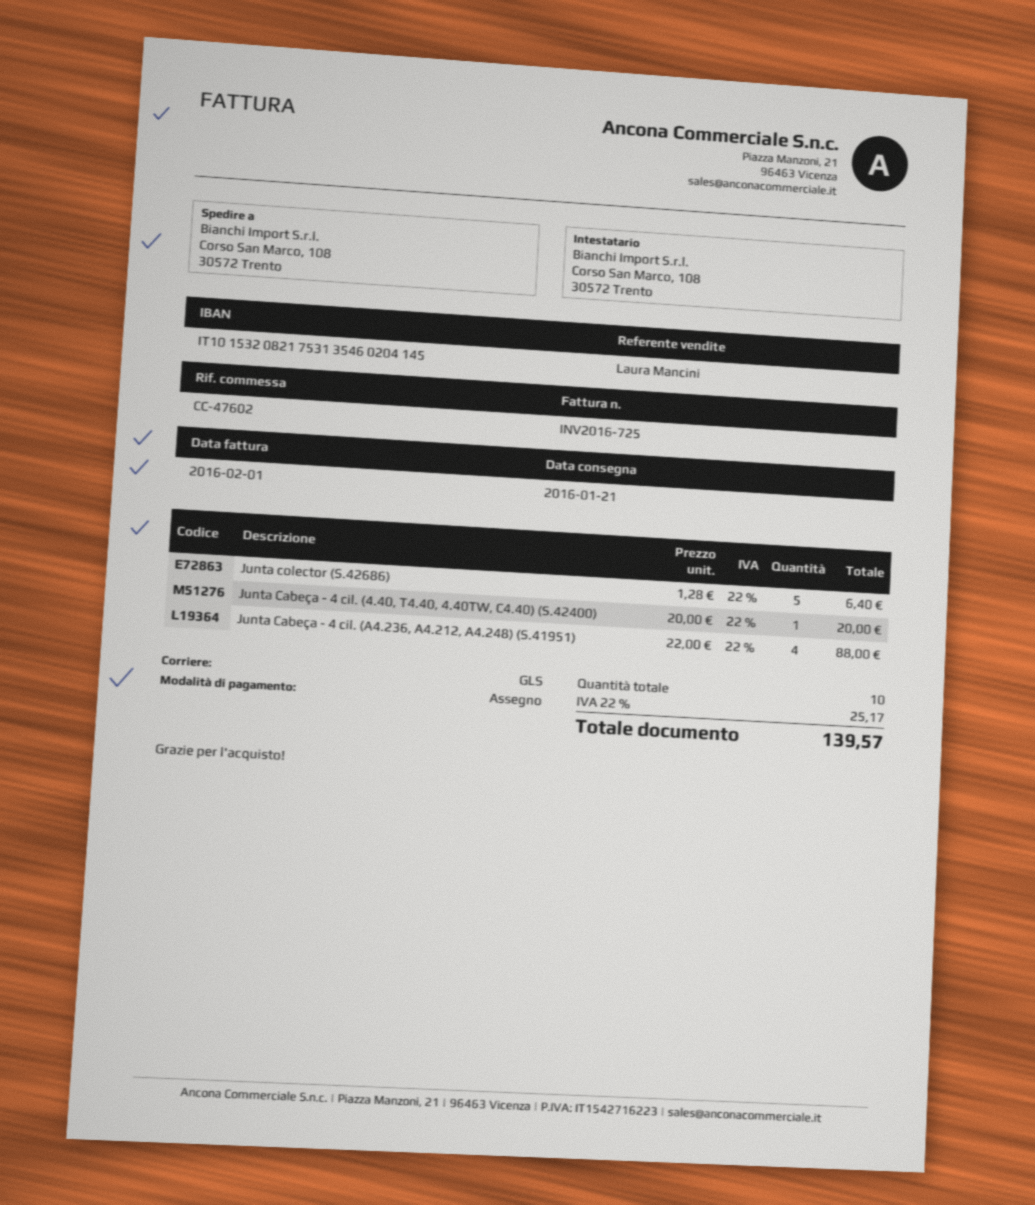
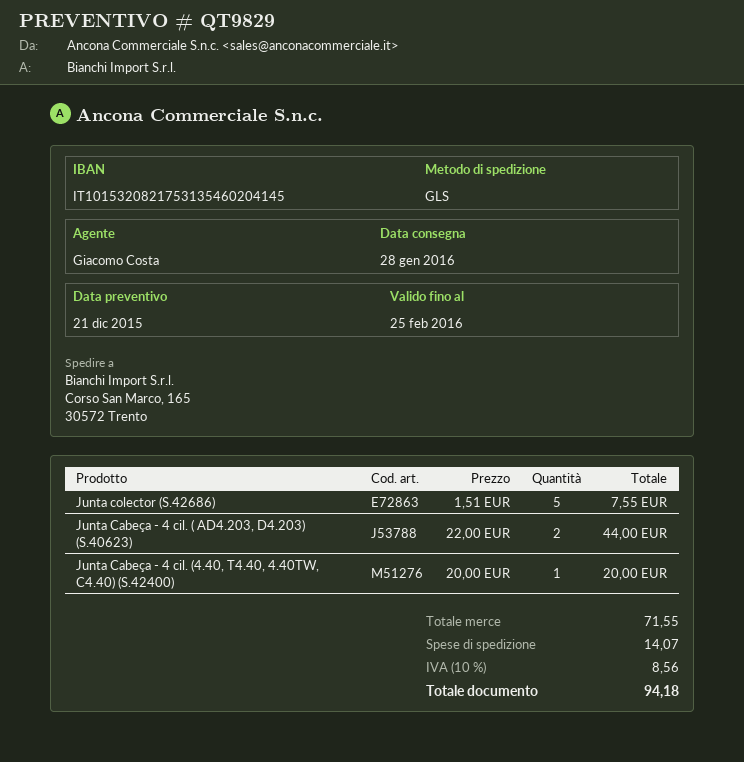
delivery date: 2016-01-21 -> 2016-01-28
sales rep: Laura Mancini -> Giacomo Costa
ship to: Corso San Marco, 108, 30572 Trento -> Corso San Marco, 165, 30572 Trento
Junta colector (S.42686): 5 x 1.28 = 6.40 -> 5 x 1.51 = 7.55
Junta Cabeça - 4 cil. (A4.236, A4.212, A4.248) (S.41951): 4 x 22.00 = 88.00 -> none
Junta Cabeça - 4 cil. ( AD4.203, D4.203) (S.40623): none -> 2 x 22.00 = 44.00
shipping: none -> 14.07
tax: 22% = 25.17 -> 10% = 8.56
total: 139.57 -> 94.18

